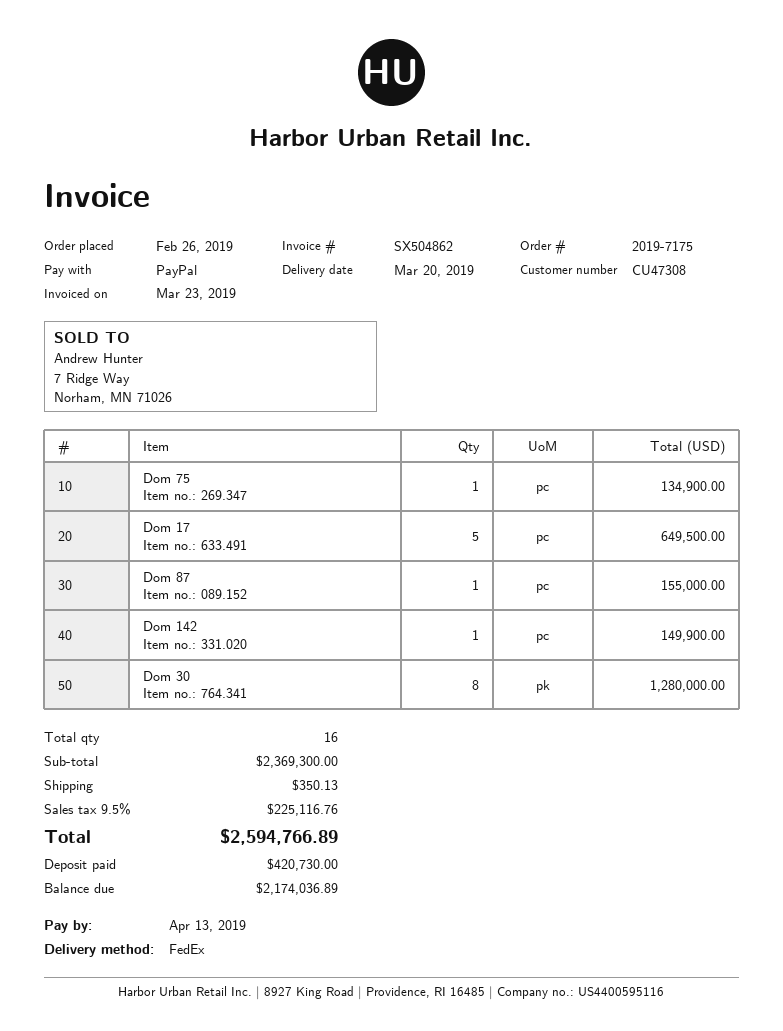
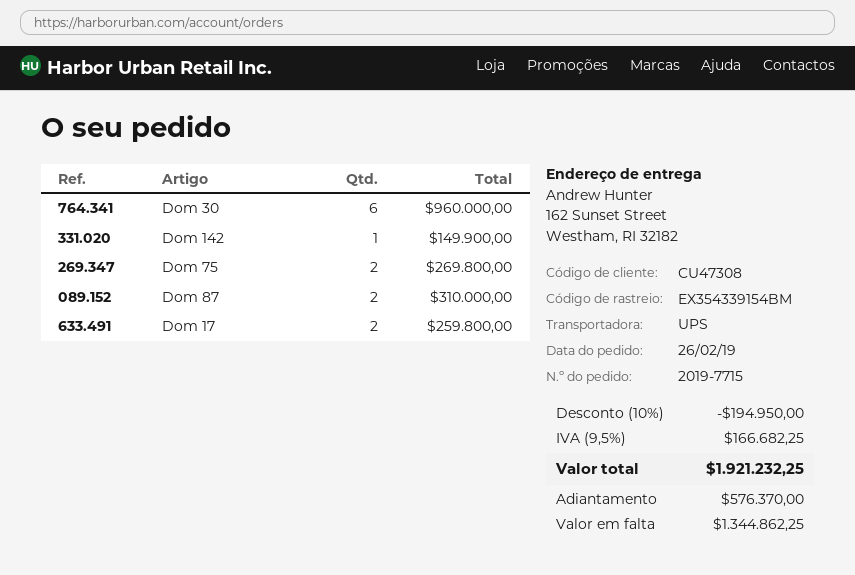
order number: 2019-7175 -> 2019-7715
shipping method: FedEx -> UPS
Dom 75: 1 for 134900.00 -> 2 for 269800.00
Dom 17: 5 for 649500.00 -> 2 for 259800.00
Dom 87: 1 for 155000.00 -> 2 for 310000.00
Dom 30: 8 for 1280000.00 -> 6 for 960000.00
discount: none -> 10% = 194950.00
shipping: 350.13 -> none
tax: 9.5% = 225116.76 -> 9.5% = 166682.25
total: 2594766.89 -> 1921232.25
deposit: 420730.00 -> 576370.00
balance: 2174036.89 -> 1344862.25

